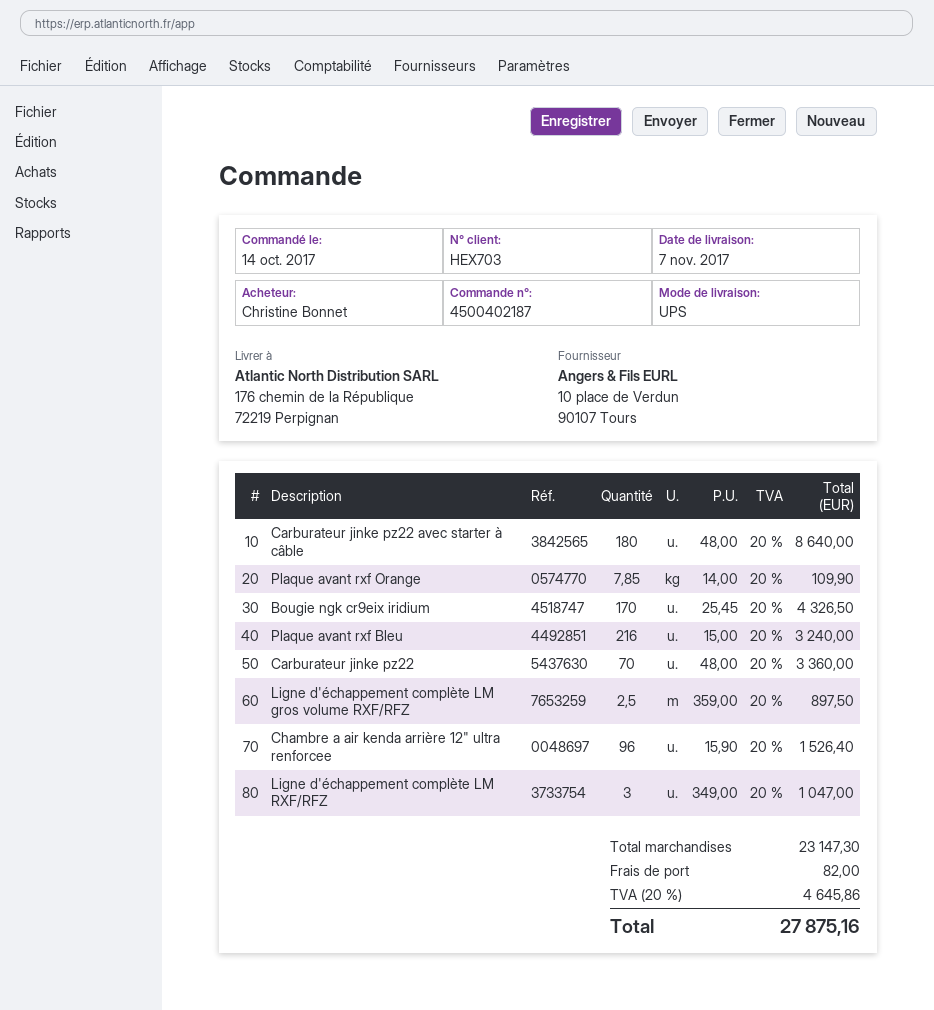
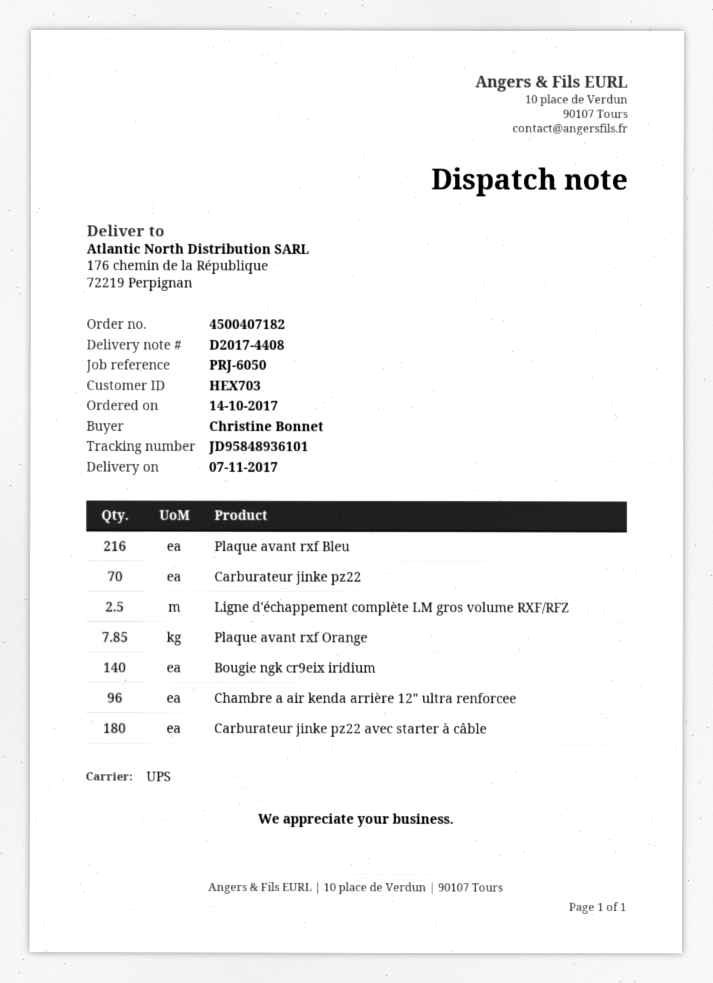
order number: 4500402187 -> 4500407182
Bougie ngk cr9eix iridium: 170 -> 140
Ligne d'échappement complète LM RXF/RFZ: 3 -> none

